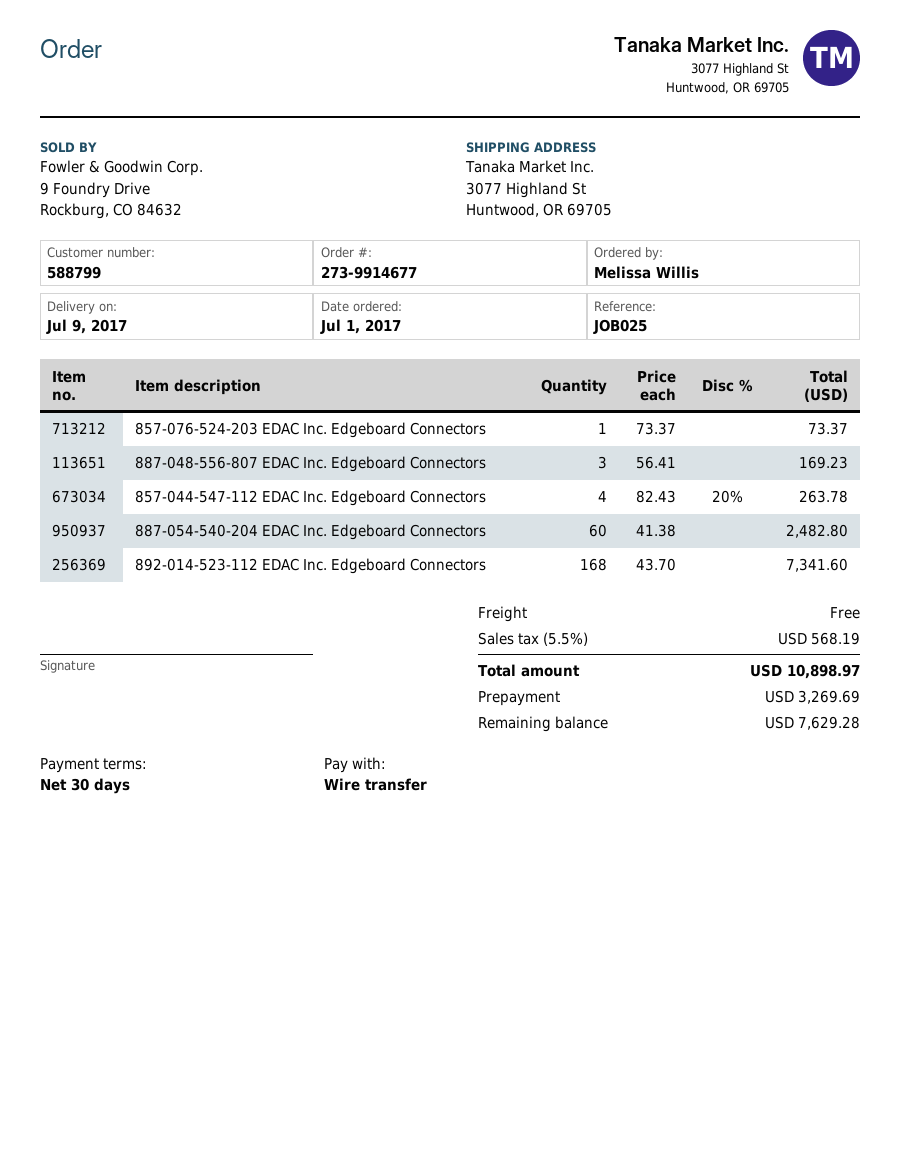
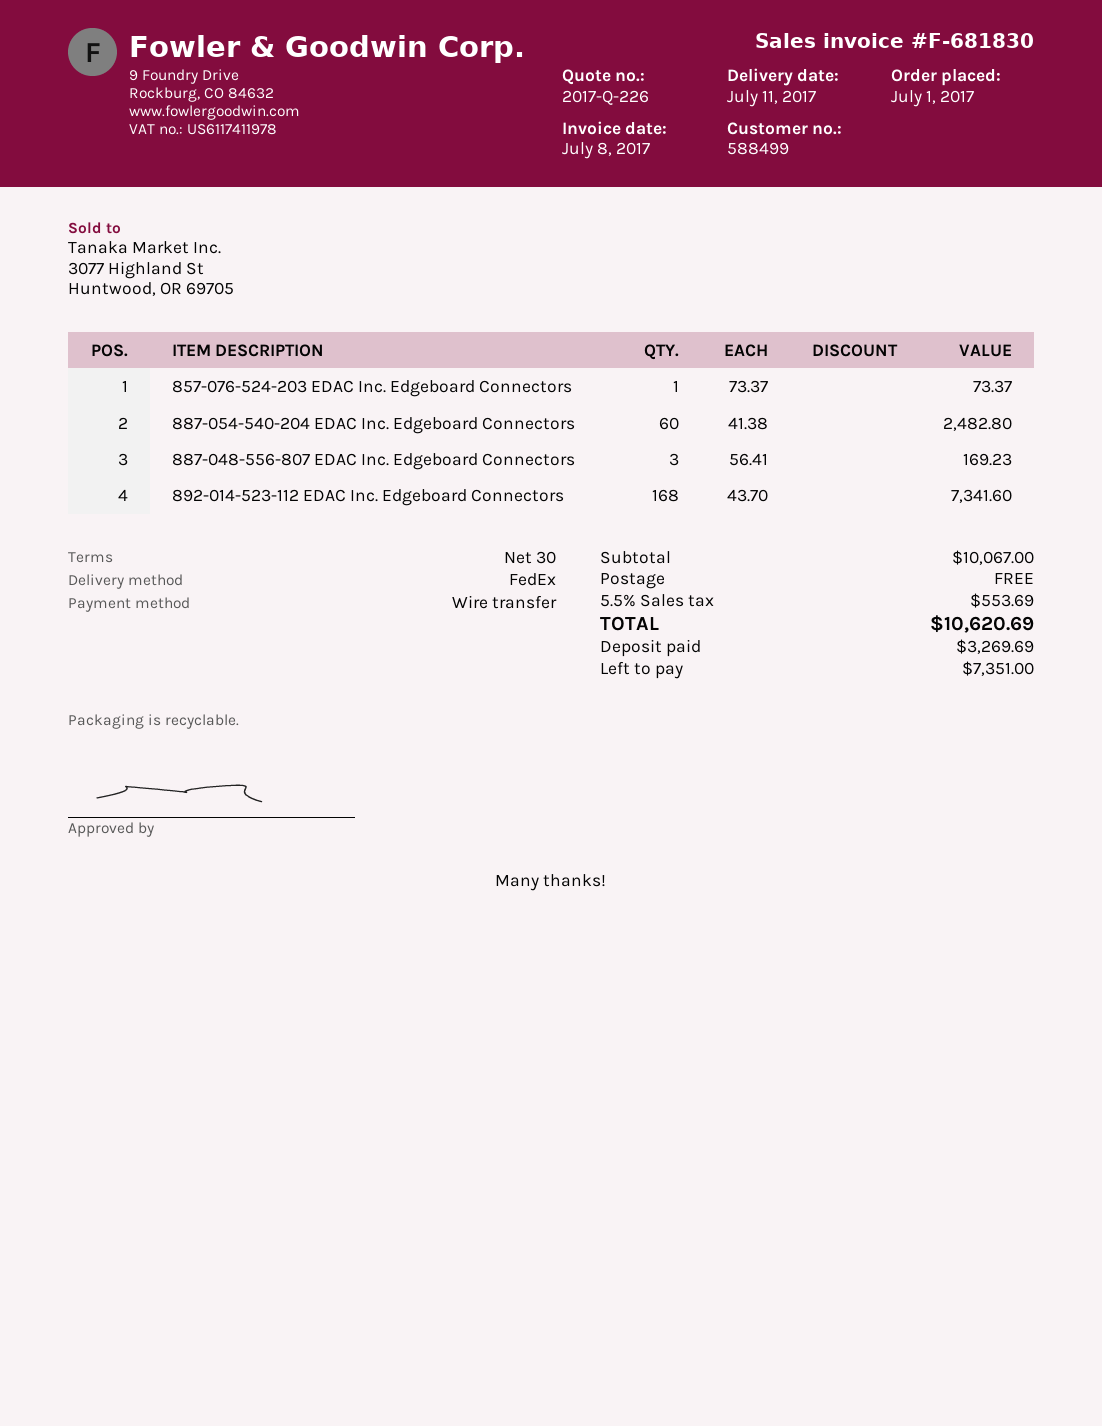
delivery date: 2017-07-09 -> 2017-07-11
customer number: 588799 -> 588499
857-044-547-112 EDAC Inc. Edgeboard Connectors: 4 x 82.43 - 20% = 263.78 -> none
tax: 5.5% = 568.19 -> 5.5% = 553.69
total: 10898.97 -> 10620.69
balance: 7629.28 -> 7351.00

